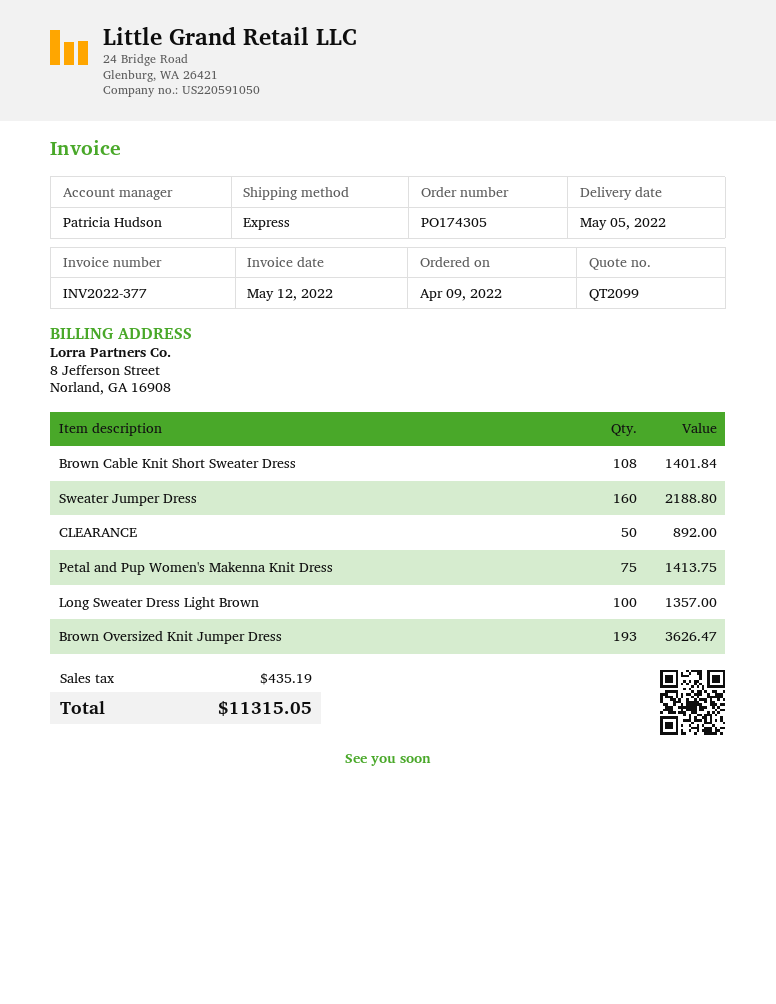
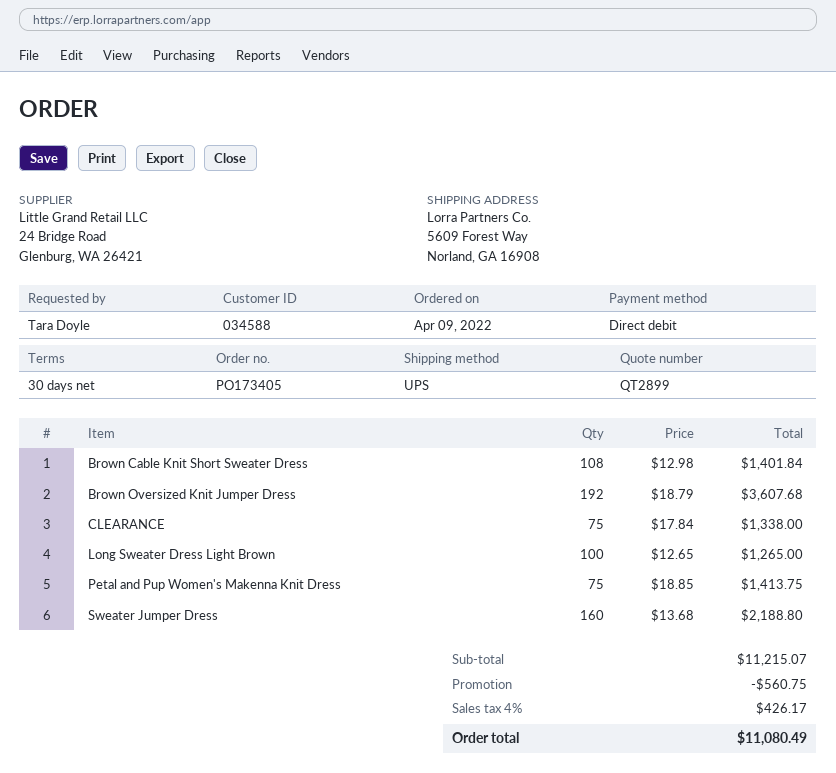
quote number: QT2099 -> QT2899
order number: PO174305 -> PO173405
shipping method: express -> UPS
CLEARANCE: 50 for 892.00 -> 75 for 1338.00
Long Sweater Dress Light Brown: 100 for 1357.00 -> 100 for 1265.00
Brown Oversized Knit Jumper Dress: 193 for 3626.47 -> 192 for 3607.68
discount: none -> 560.75
tax: 435.19 -> 426.17
total: 11315.05 -> 11080.49

